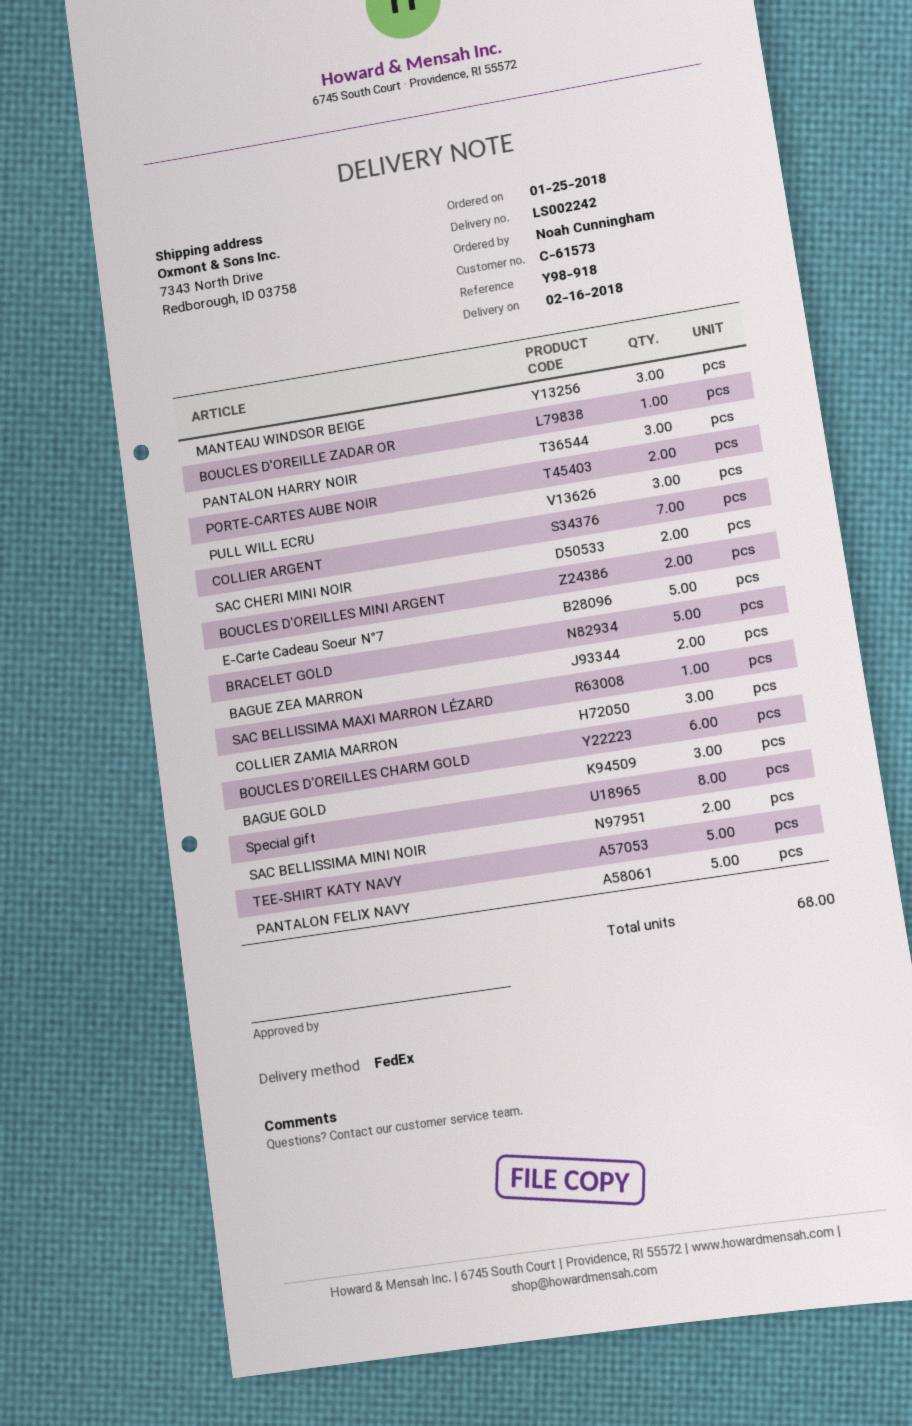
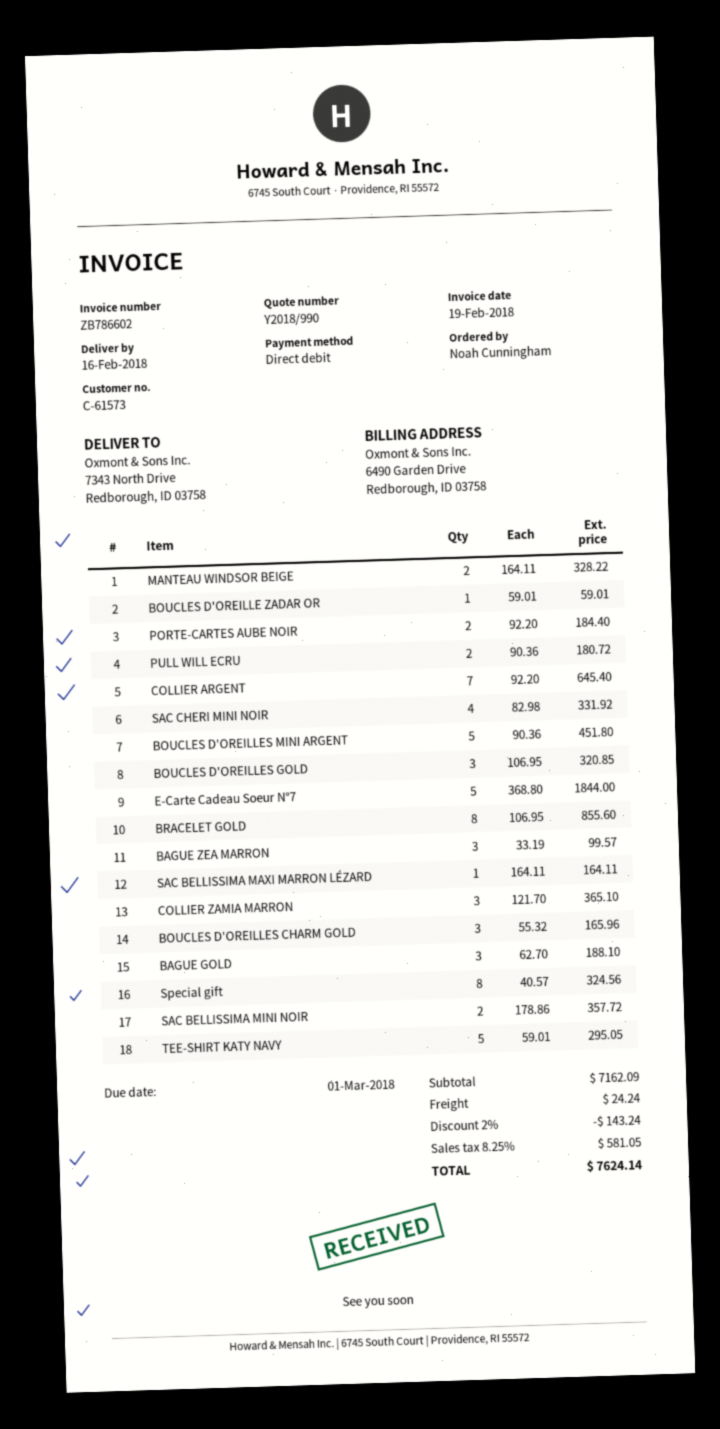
MANTEAU WINDSOR BEIGE: 3 -> 2
PANTALON HARRY NOIR: 3 -> none
PULL WILL ECRU: 3 -> 2
SAC CHERI MINI NOIR: 2 -> 4
BOUCLES D'OREILLES MINI ARGENT: 2 -> 5
BRACELET GOLD: 5 -> 8
BAGUE ZEA MARRON: 2 -> 3
BOUCLES D'OREILLES CHARM GOLD: 6 -> 3
PANTALON FELIX NAVY: 5 -> none
BOUCLES D'OREILLES GOLD: none -> 3

